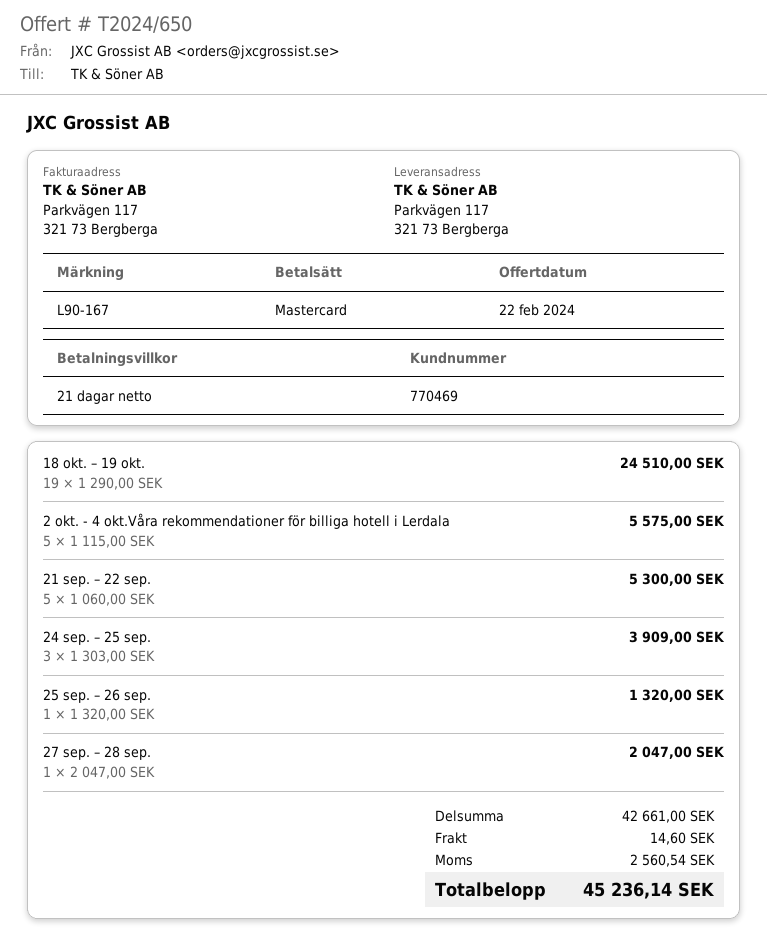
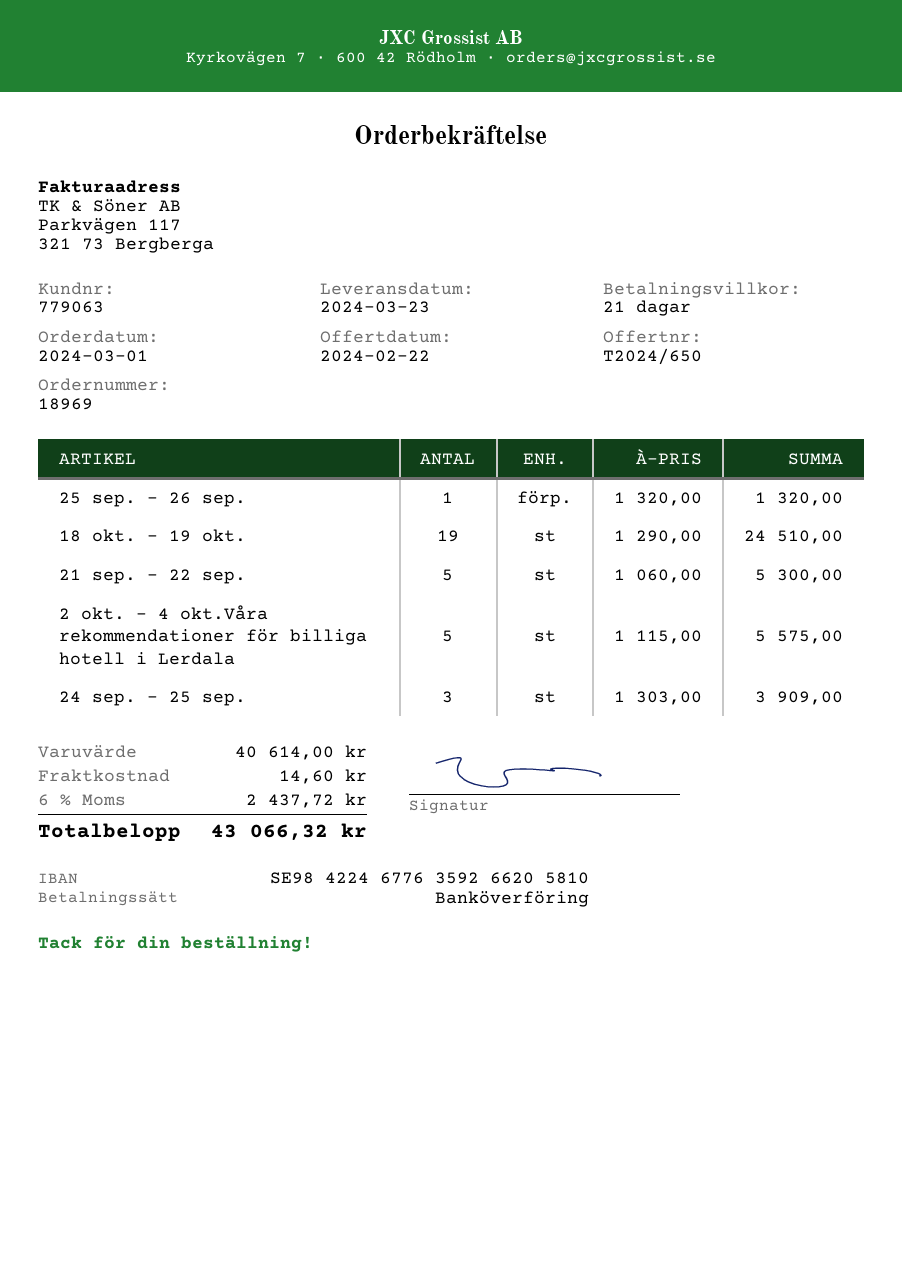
customer number: 770469 -> 779063
payment method: Mastercard -> bank transfer
27 sep. – 28 sep.: 1 x 2047.00 = 2047.00 -> none
subtotal: 42661.00 -> 40614.00
tax: 2560.54 -> 2437.72
total: 45236.14 -> 43066.32

